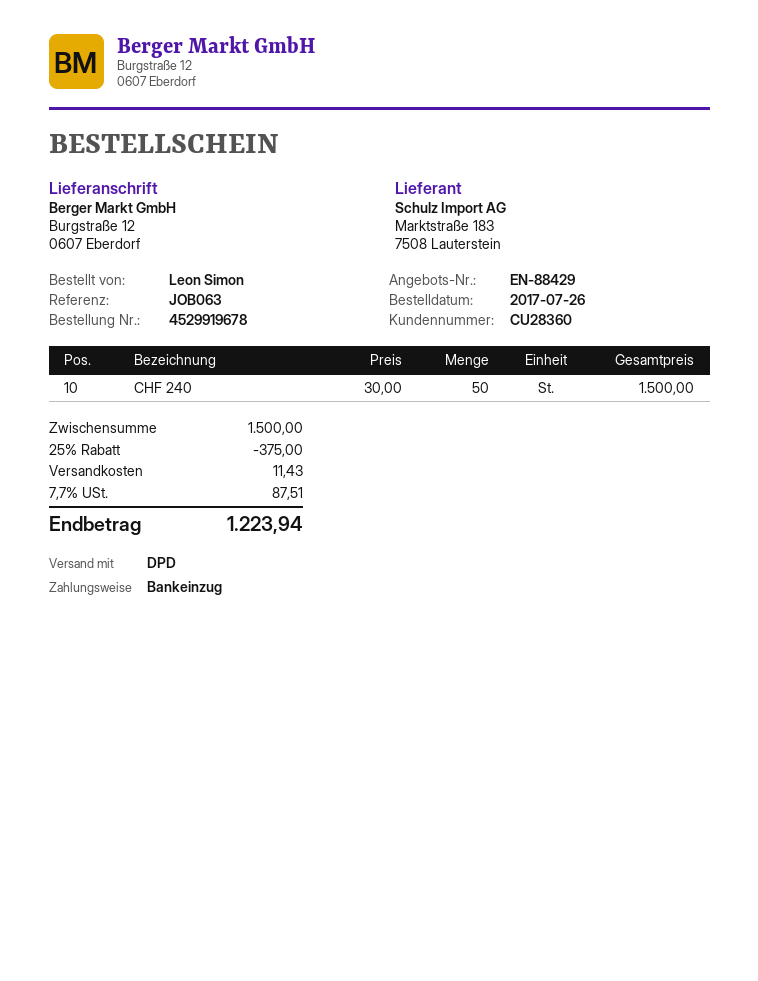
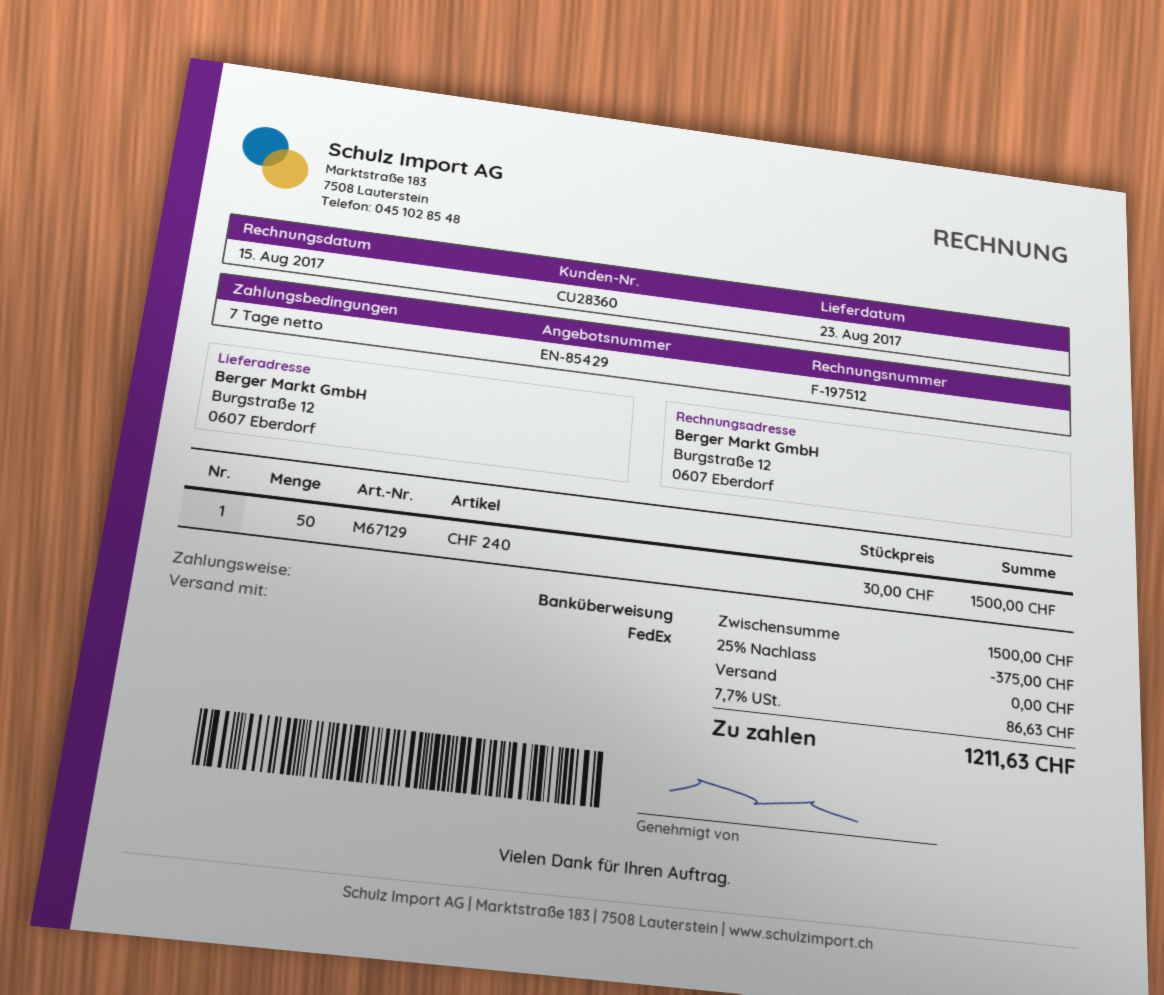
quote number: EN-88429 -> EN-85429
payment method: direct debit -> bank transfer
shipping method: DPD -> FedEx
shipping: 11.43 -> 0.00
tax: 7.7% = 87.51 -> 7.7% = 86.63
total: 1223.94 -> 1211.63

